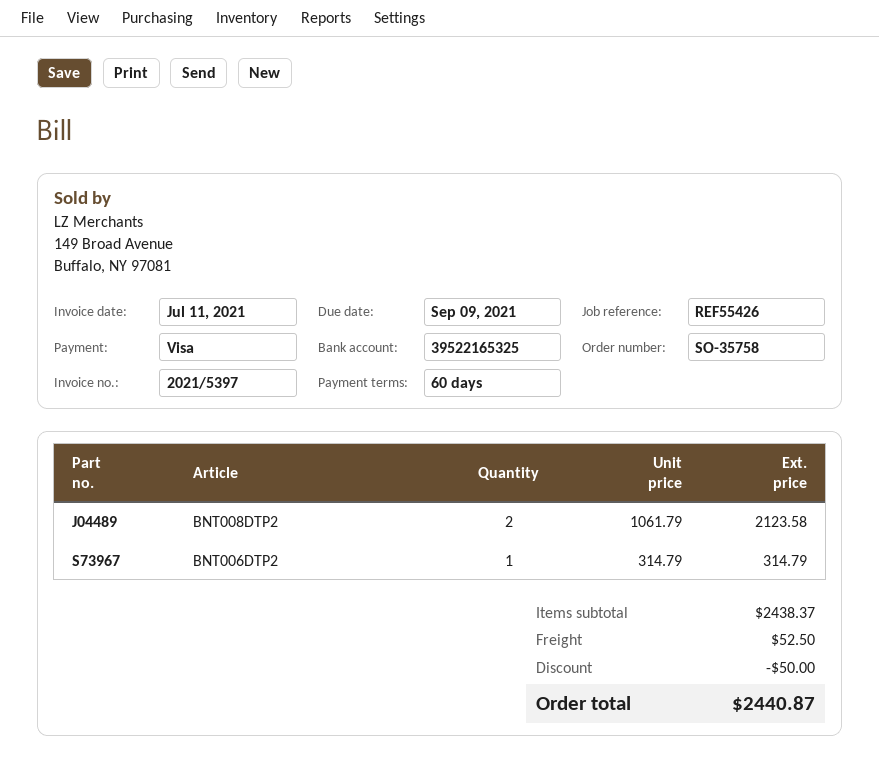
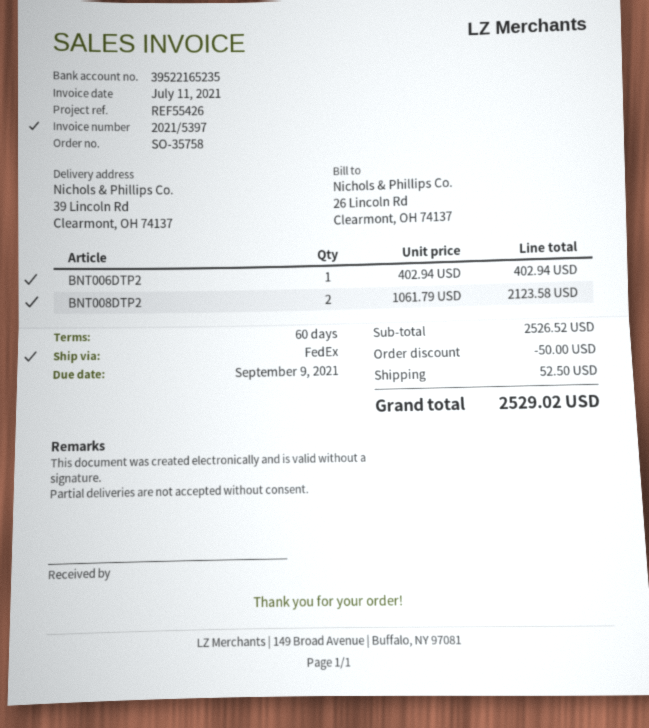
bank account: 39522165325 -> 39522165235
BNT006DTP2: 1 x 314.79 = 314.79 -> 1 x 402.94 = 402.94
subtotal: 2438.37 -> 2526.52
total: 2440.87 -> 2529.02

